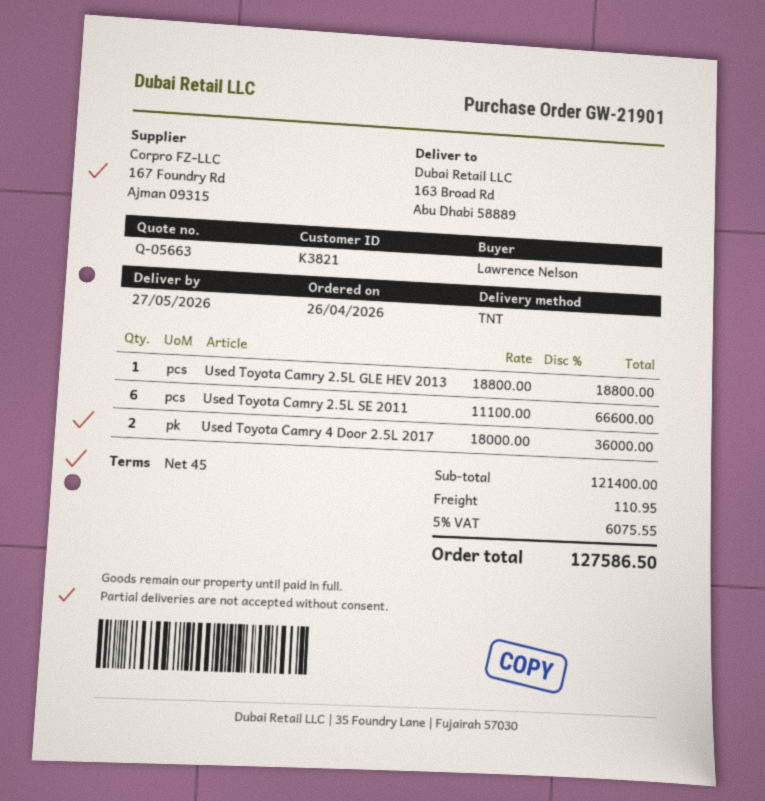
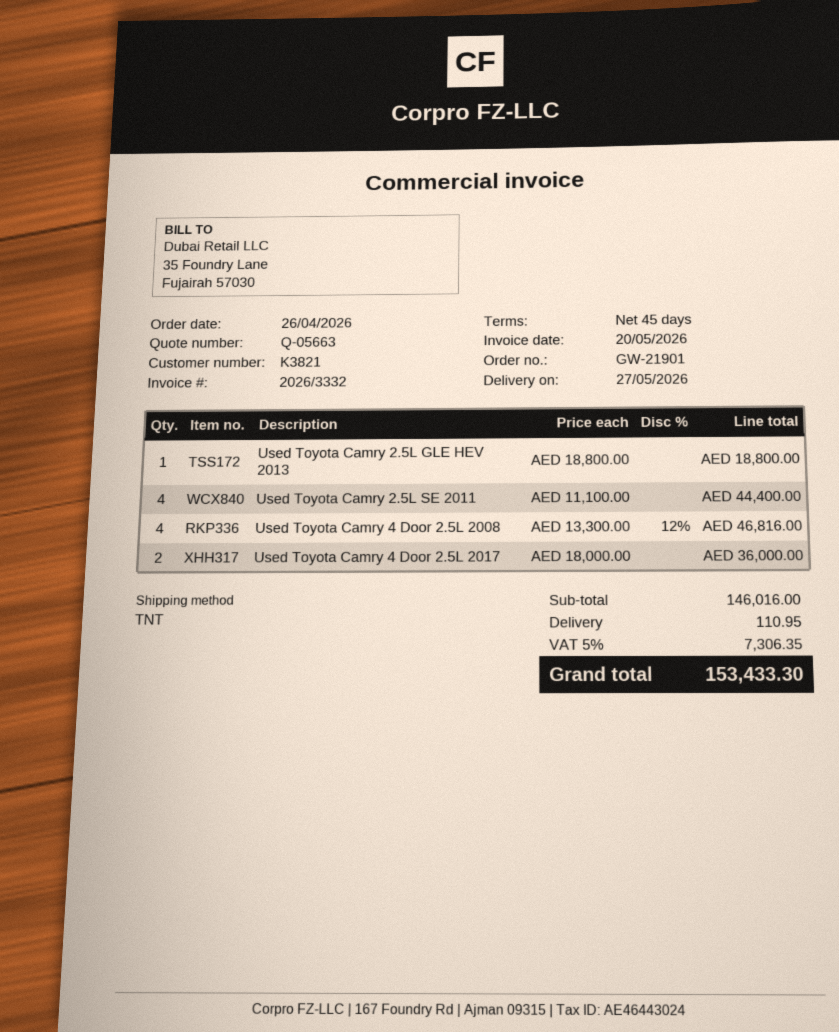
Used Toyota Camry 2.5L SE 2011: 6 x 11100.00 = 66600.00 -> 4 x 11100.00 = 44400.00
Used Toyota Camry 4 Door 2.5L 2008: none -> 4 x 13300.00 - 12% = 46816.00
subtotal: 121400.00 -> 146016.00
tax: 5% = 6075.55 -> 5% = 7306.35
total: 127586.50 -> 153433.30

